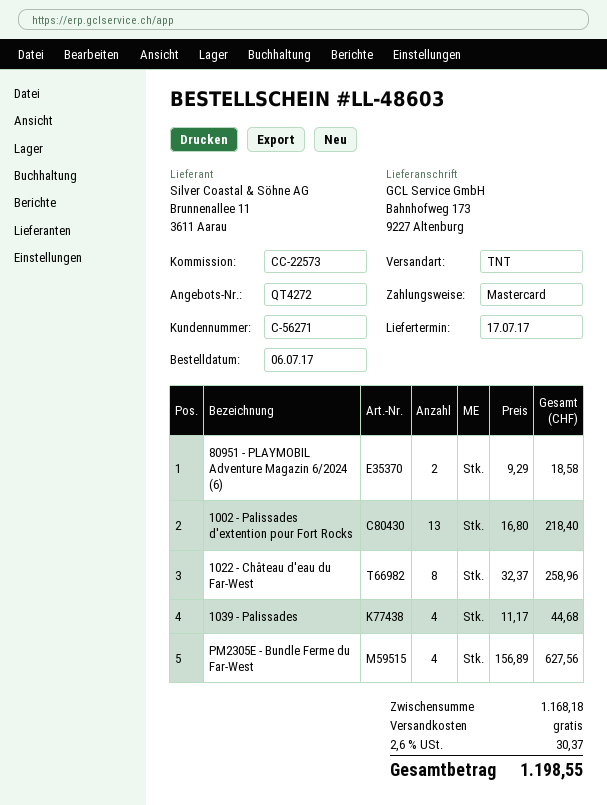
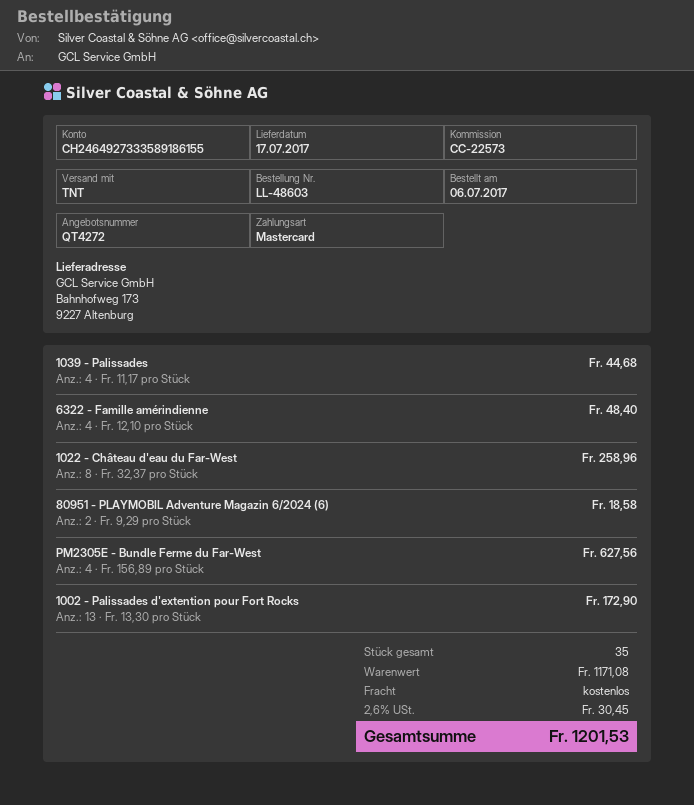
1002 - Palissades d'extention pour Fort Rocks: 13 x 16.80 = 218.40 -> 13 x 13.30 = 172.90
6322 - Famille amérindienne: none -> 4 x 12.10 = 48.40
subtotal: 1168.18 -> 1171.08
tax: 2.6% = 30.37 -> 2.6% = 30.45
total: 1198.55 -> 1201.53

